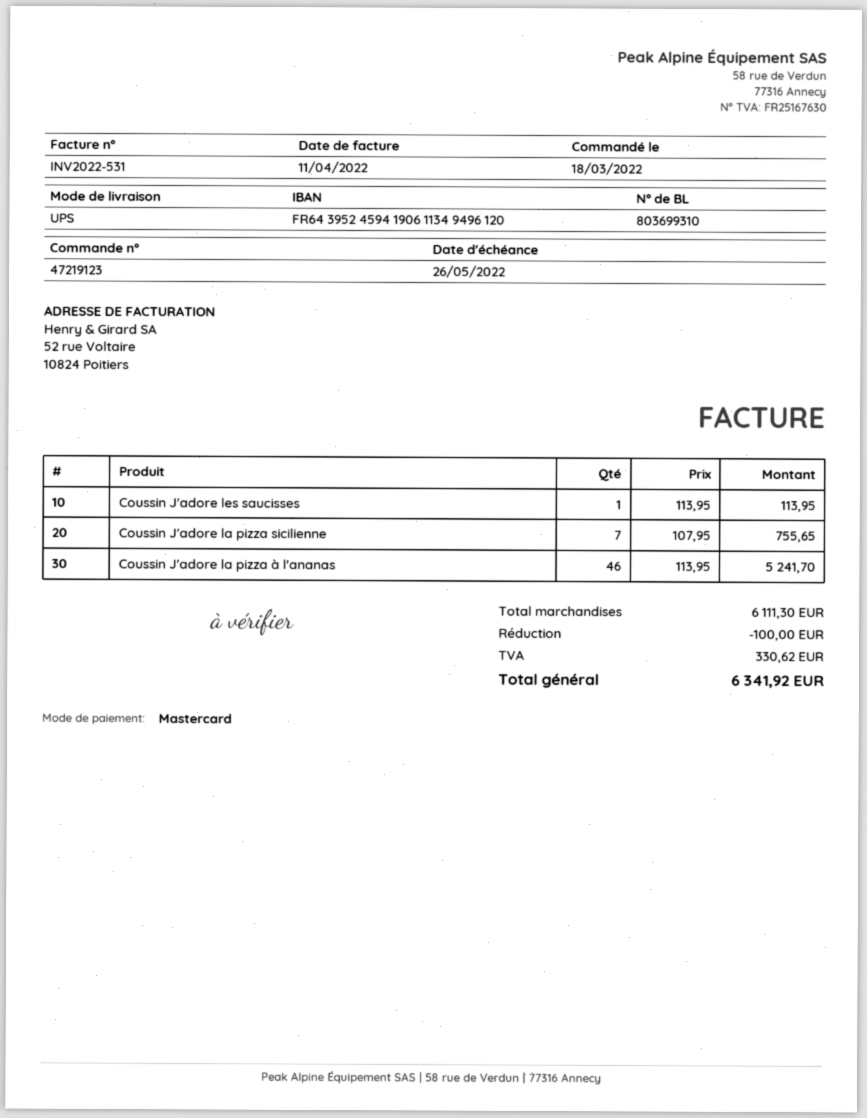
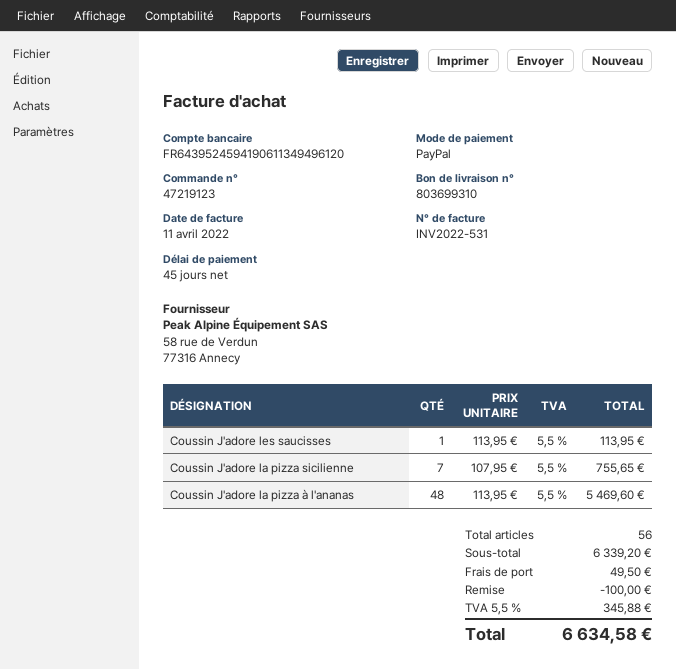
payment method: Mastercard -> PayPal
Coussin J'adore la pizza à l'ananas: 46 x 113.95 = 5241.70 -> 48 x 113.95 = 5469.60
subtotal: 6111.30 -> 6339.20
shipping: none -> 49.50
tax: 330.62 -> 345.88
total: 6341.92 -> 6634.58

